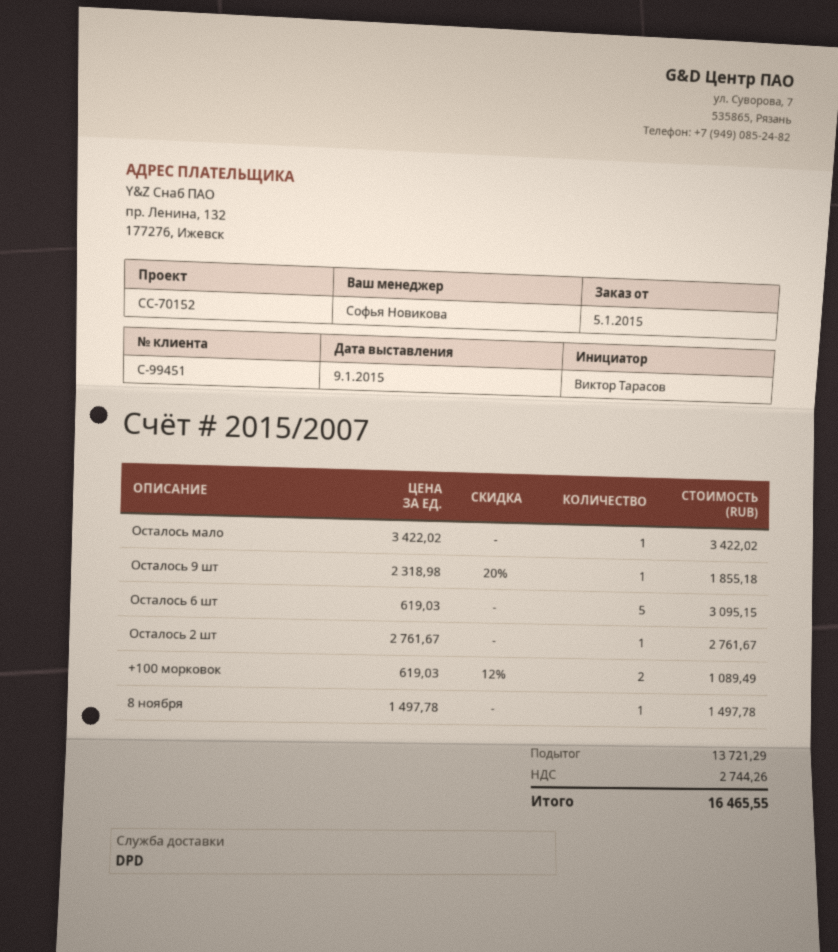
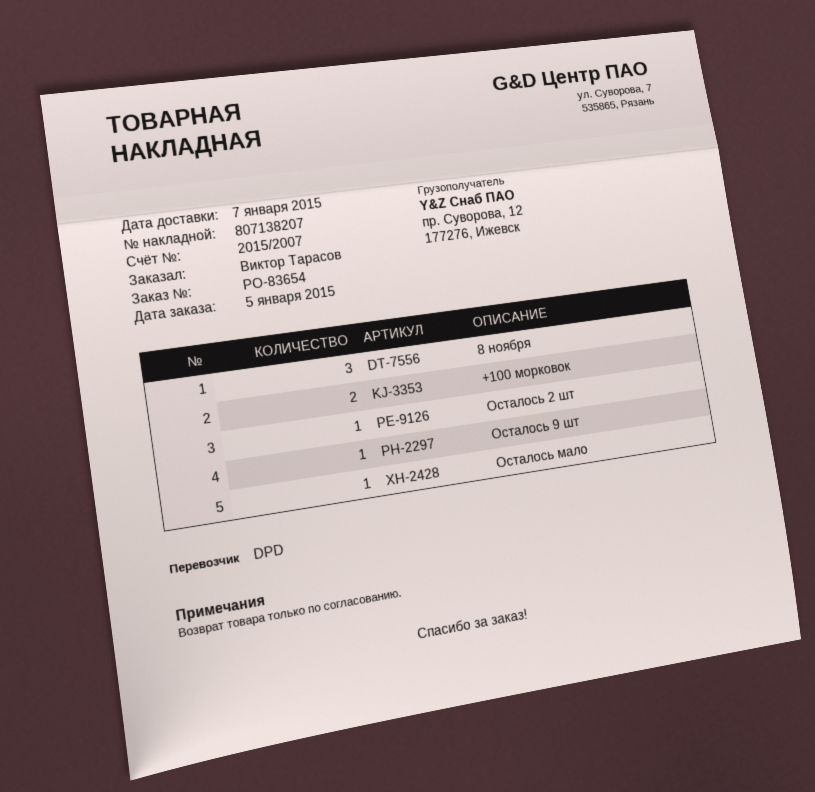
Осталось 6 шт: 5 -> none
8 ноября: 1 -> 3

